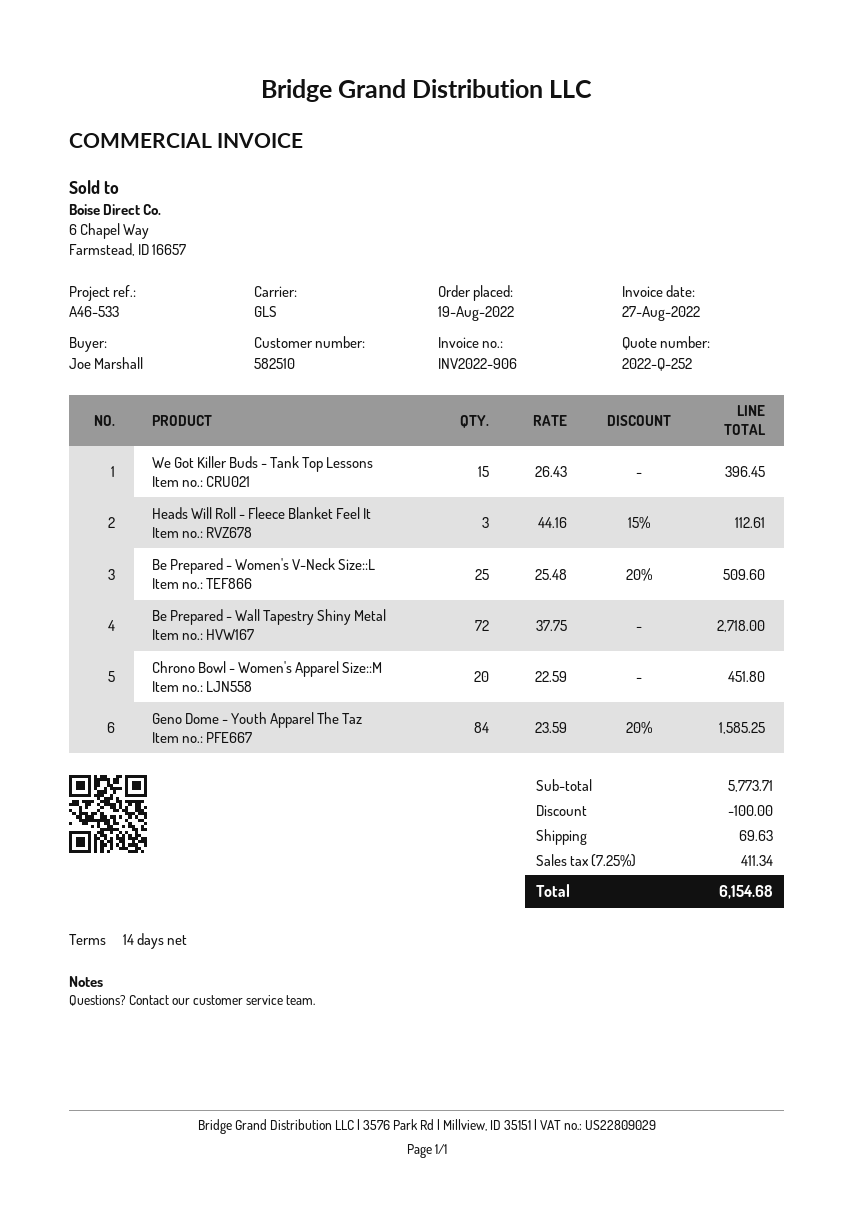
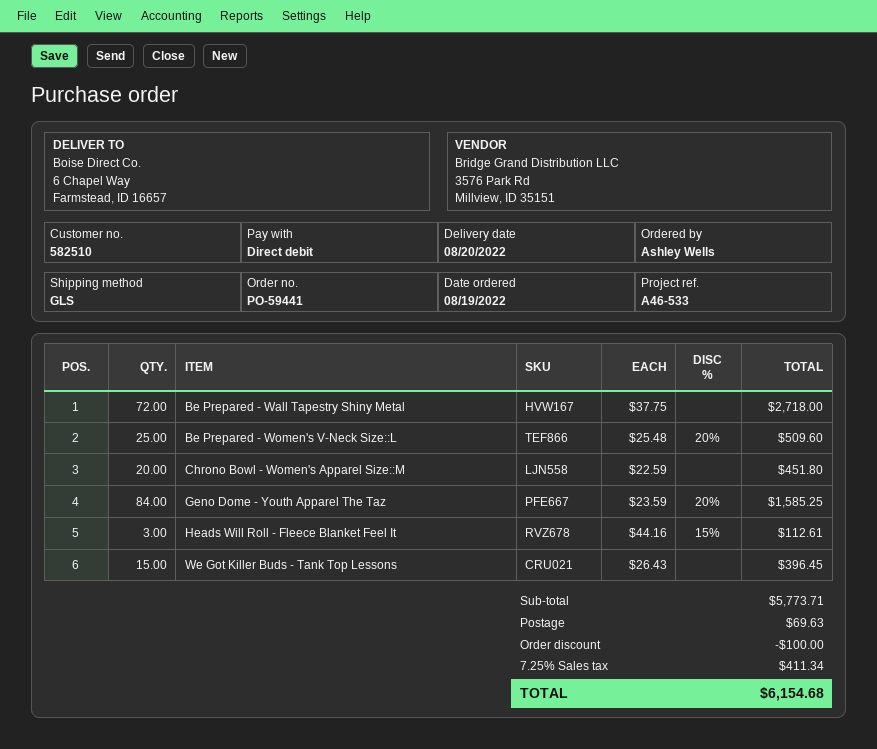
ordered by: Joe Marshall -> Ashley Wells

